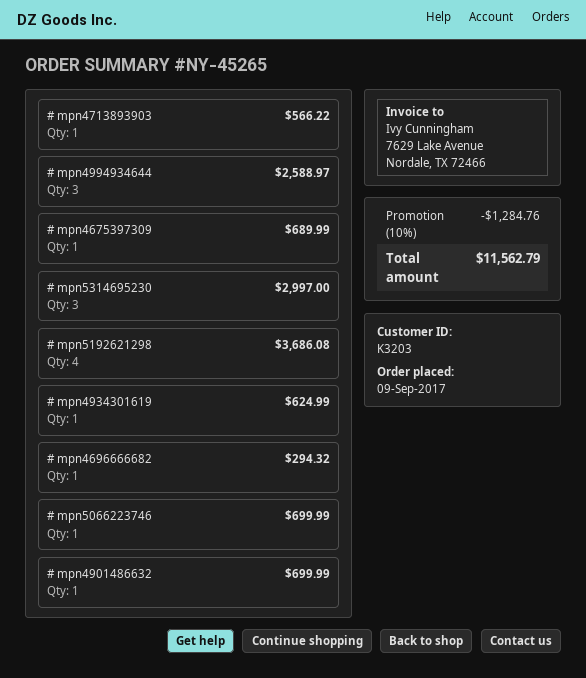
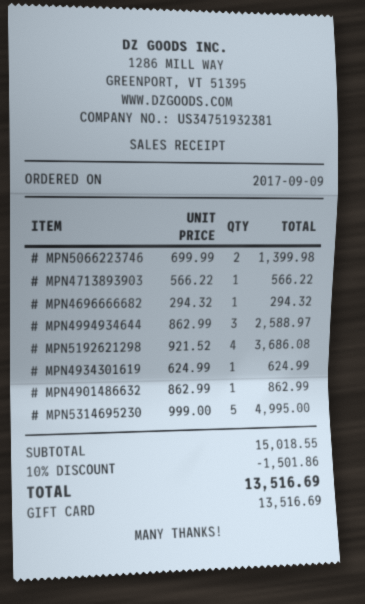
# mpn4675397309: 1 for 689.99 -> none
# mpn5314695230: 3 for 2997.00 -> 5 for 4995.00
# mpn5066223746: 1 for 699.99 -> 2 for 1399.98
# mpn4901486632: 1 for 699.99 -> 1 for 862.99
discount: 10% = 1284.76 -> 10% = 1501.86
total: 11562.79 -> 13516.69

